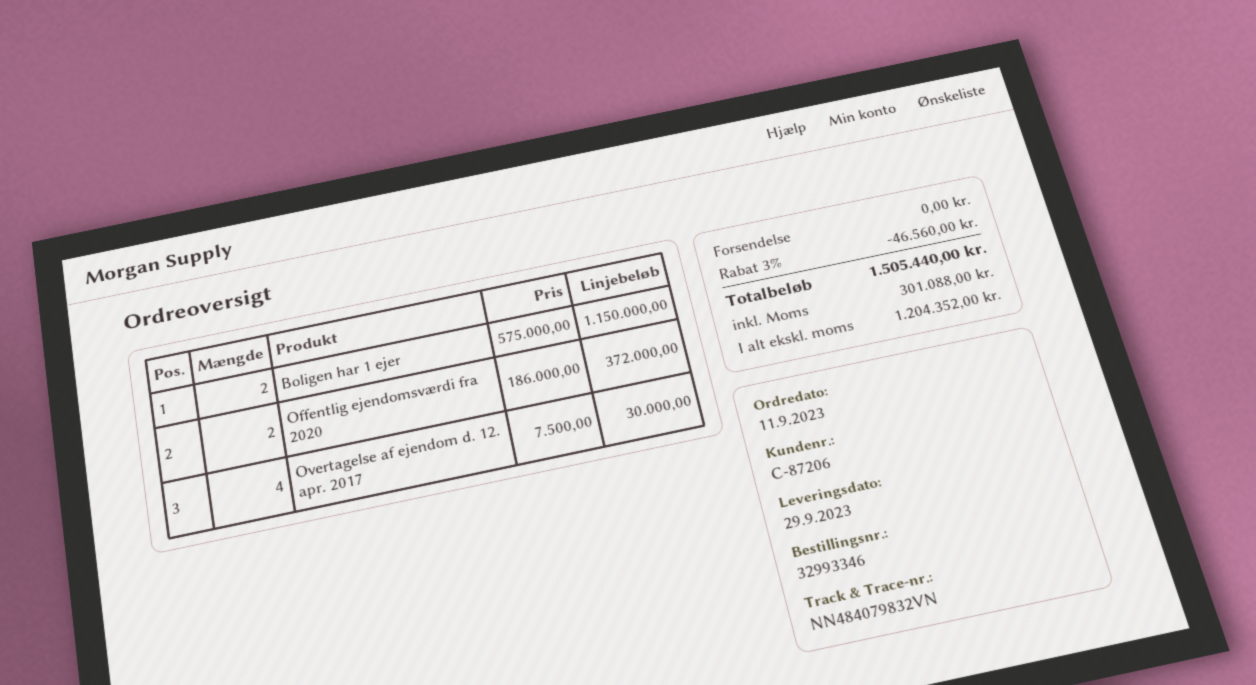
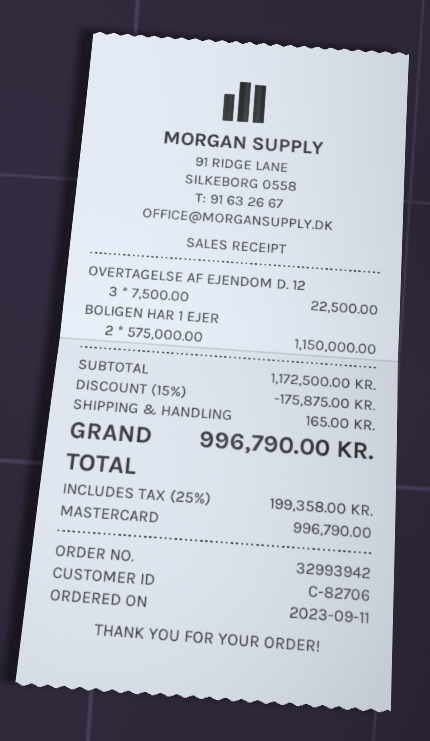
order number: 32993346 -> 32993942
customer number: C-87206 -> C-82706
Offentlig ejendomsværdi fra 2020: 2 x 186000.00 = 372000.00 -> none
Overtagelse af ejendom d. 12. apr. 2017: 4 x 7500.00 = 30000.00 -> 3 x 7500.00 = 22500.00
discount: 3% = 46560.00 -> 15% = 175875.00
shipping: 0.00 -> 165.00
tax: 301088.00 -> 199358.00
total: 1505440.00 -> 996790.00

